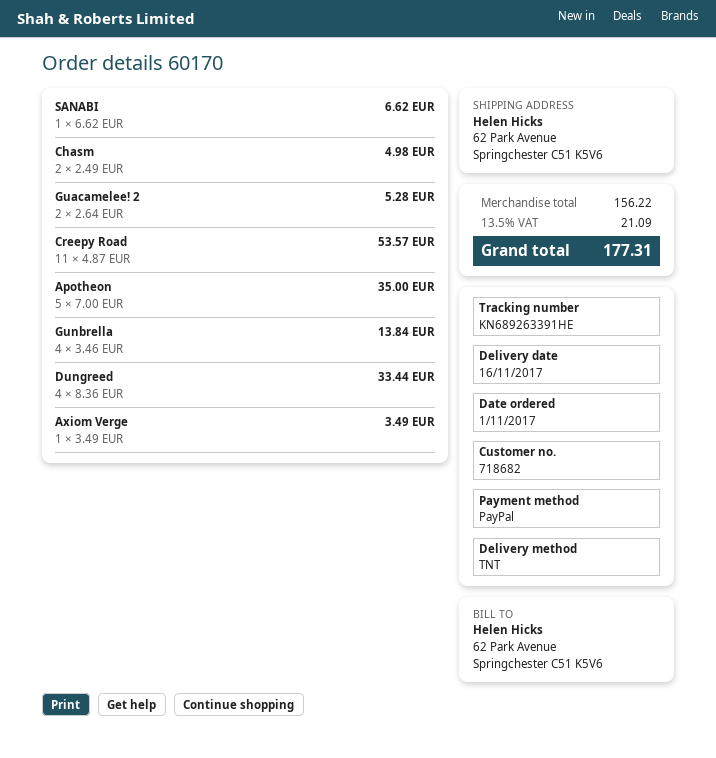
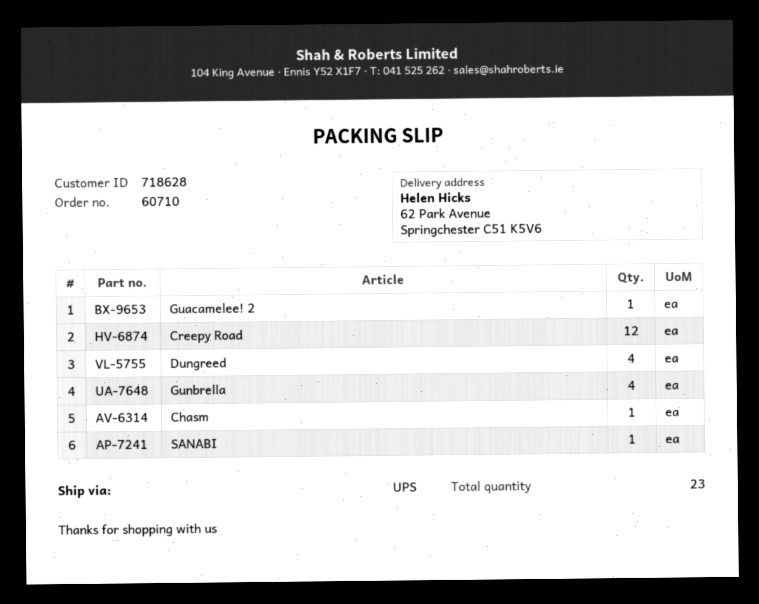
order number: 60170 -> 60710
customer number: 718682 -> 718628
shipping method: TNT -> UPS
Chasm: 2 -> 1
Guacamelee! 2: 2 -> 1
Creepy Road: 11 -> 12
Apotheon: 5 -> none
Axiom Verge: 1 -> none

